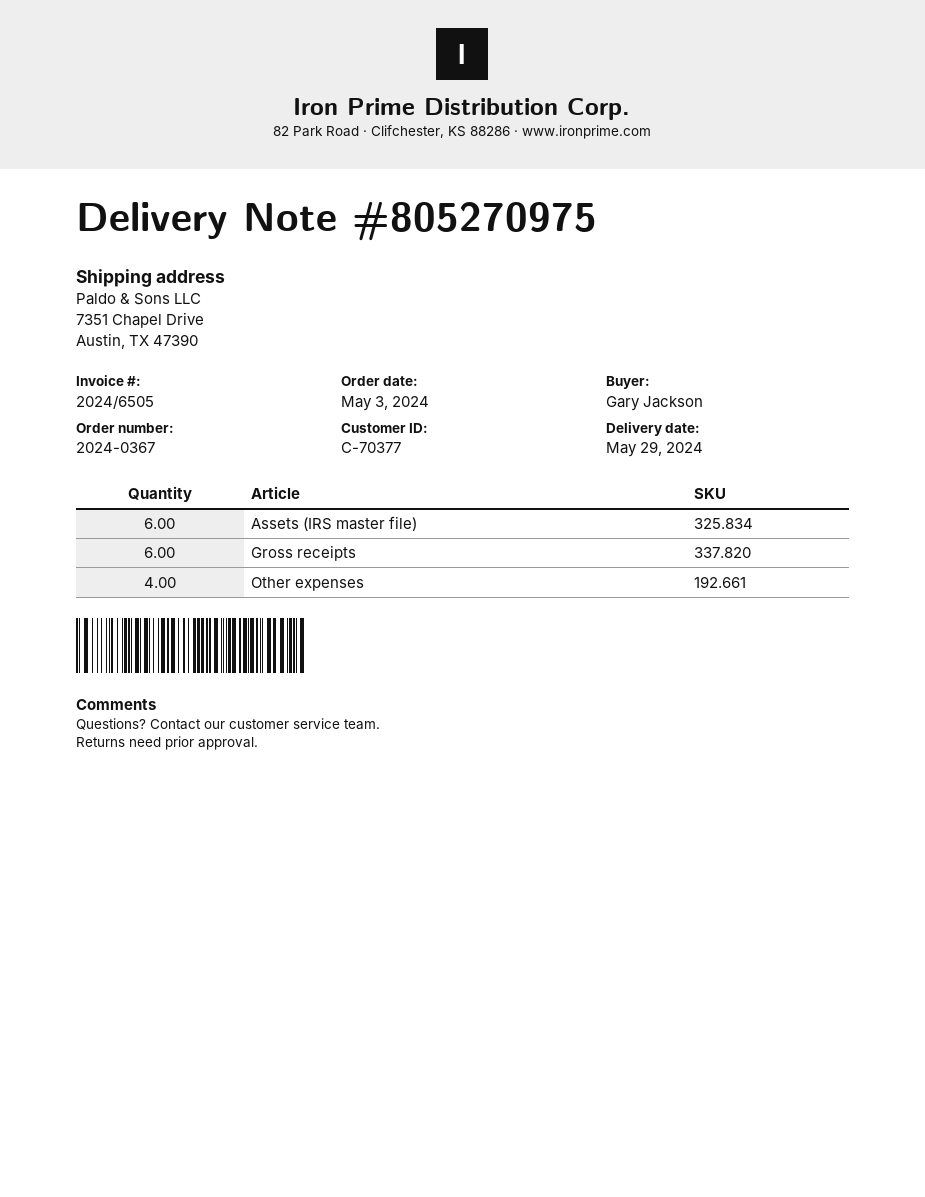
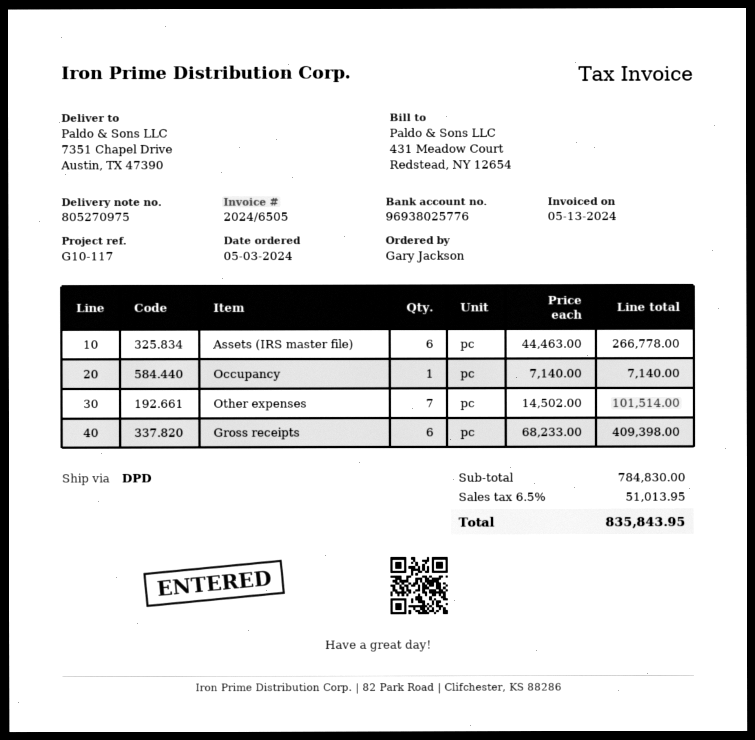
Other expenses: 4 -> 7
Occupancy: none -> 1

